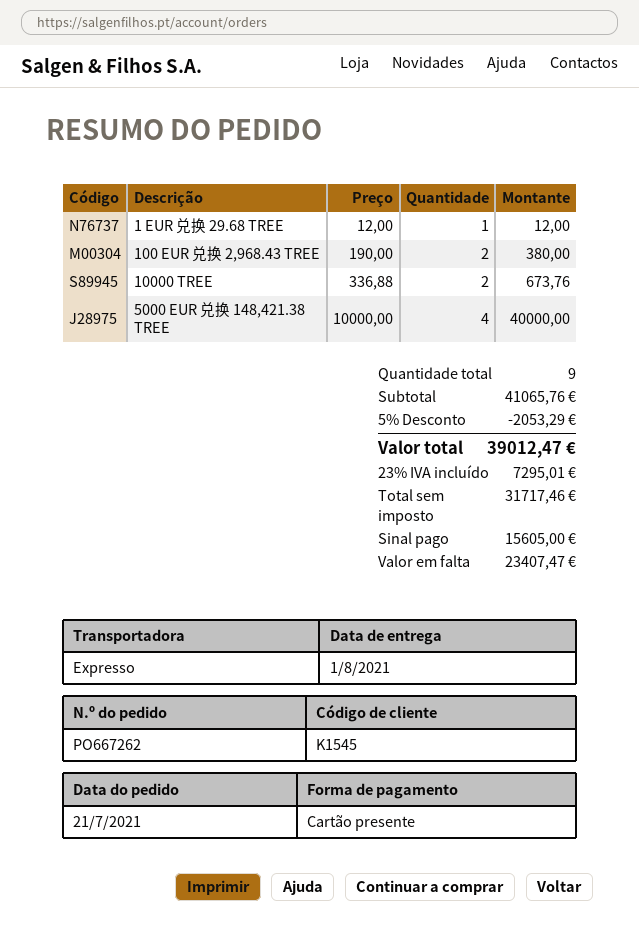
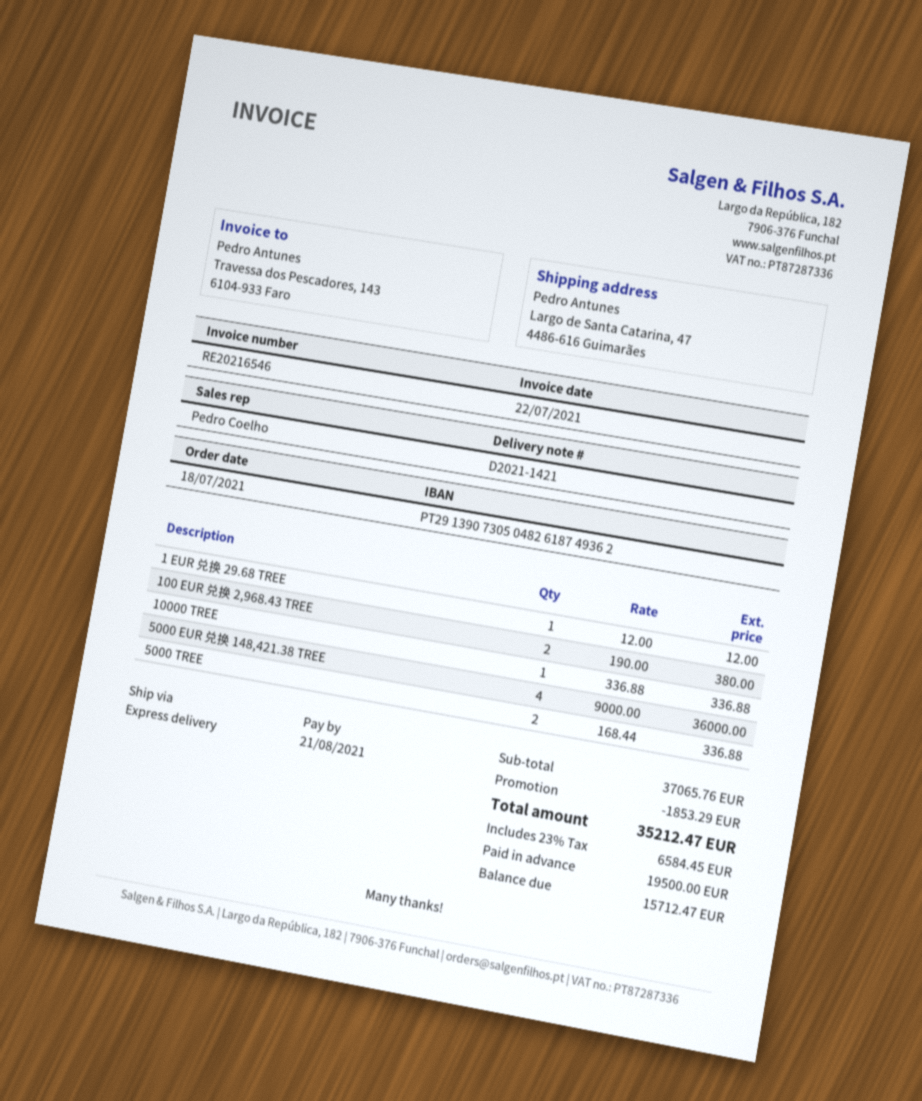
order date: 2021-07-21 -> 2021-07-18
10000 TREE: 2 x 336.88 = 673.76 -> 1 x 336.88 = 336.88
5000 EUR 兑换 148,421.38 TREE: 4 x 10000.00 = 40000.00 -> 4 x 9000.00 = 36000.00
5000 TREE: none -> 2 x 168.44 = 336.88
subtotal: 41065.76 -> 37065.76
discount: 2053.29 -> 1853.29
tax: 23% = 7295.01 -> 23% = 6584.45
total: 39012.47 -> 35212.47
deposit: 15605.00 -> 19500.00
balance: 23407.47 -> 15712.47

